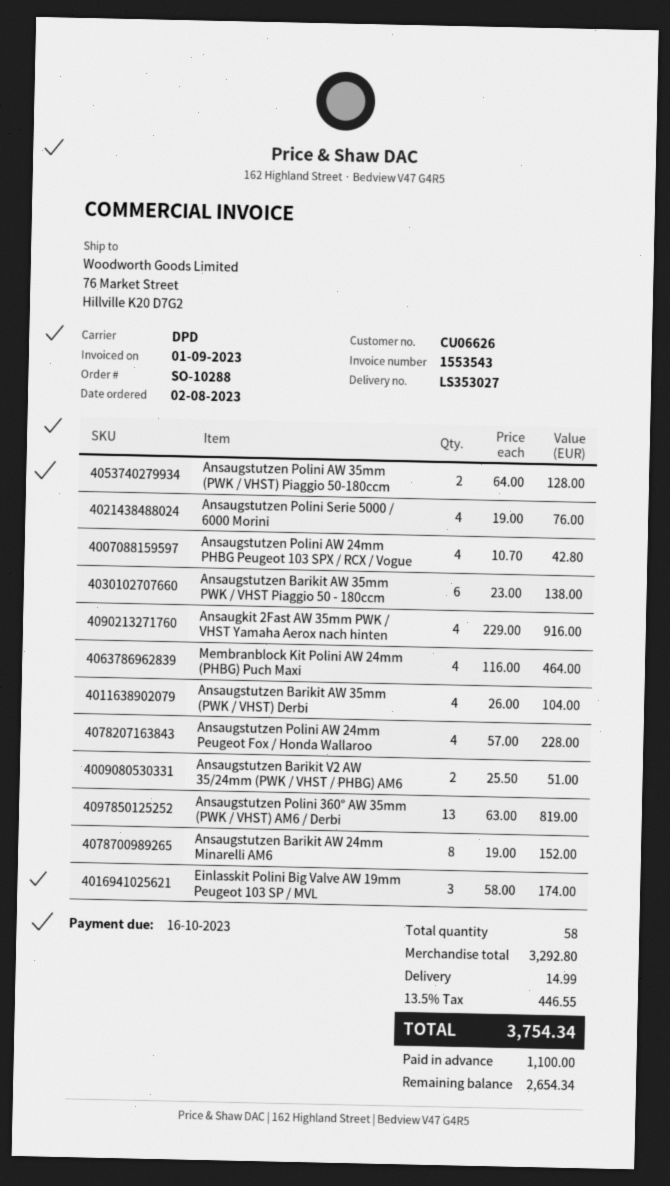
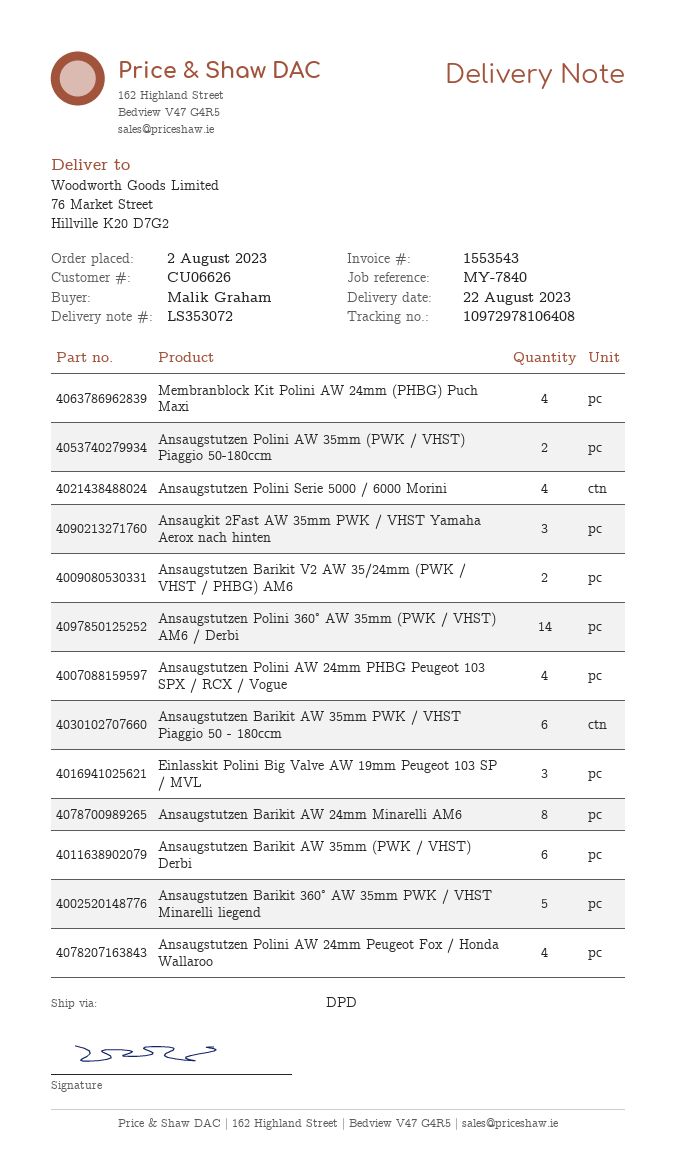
delivery note number: LS353027 -> LS353072
Ansaugkit 2Fast AW 35mm PWK / VHST Yamaha Aerox nach hinten: 4 -> 3
Ansaugstutzen Barikit AW 35mm (PWK / VHST) Derbi: 4 -> 6
Ansaugstutzen Polini 360° AW 35mm (PWK / VHST) AM6 / Derbi: 13 -> 14
Ansaugstutzen Barikit 360° AW 35mm PWK / VHST Minarelli liegend: none -> 5

